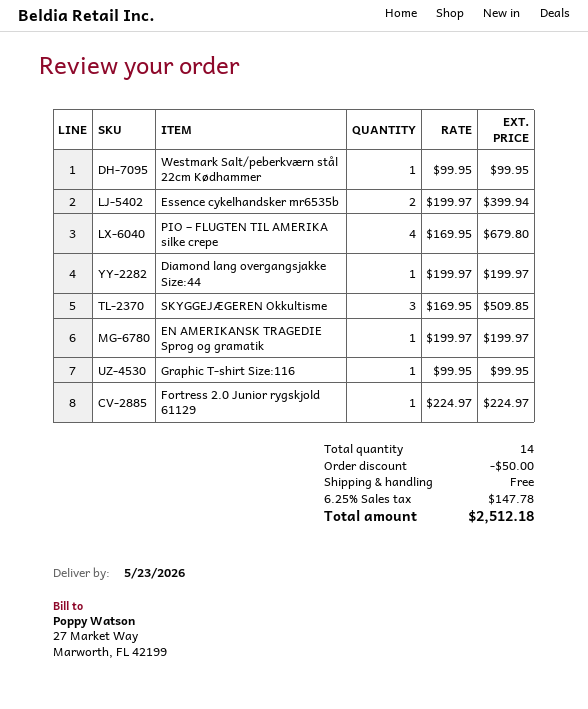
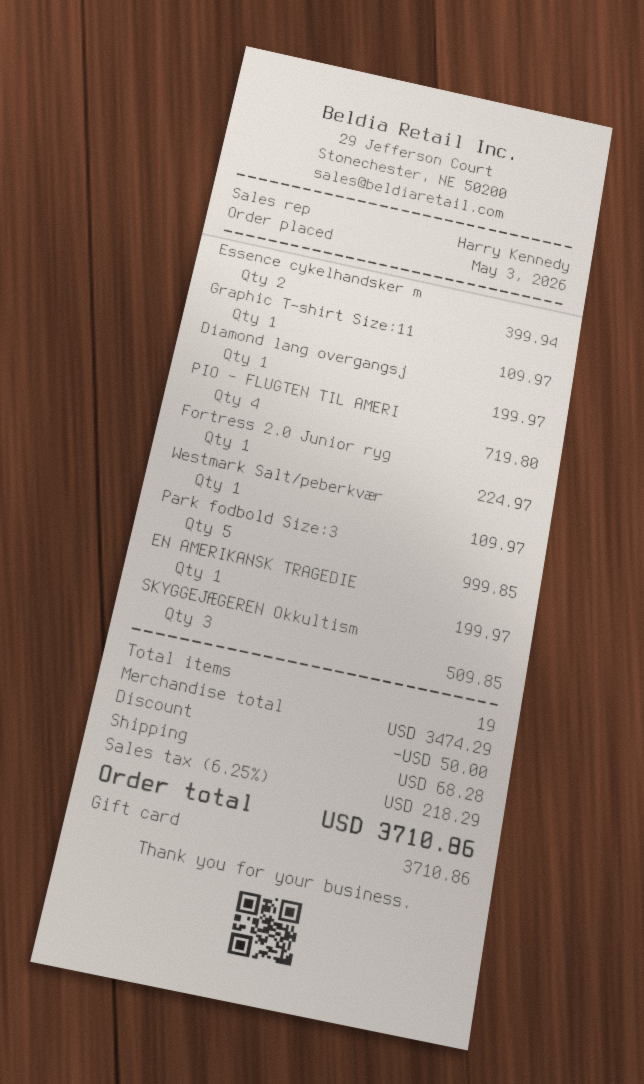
Westmark Salt/peberkværn stål 22cm Kødhammer: 1 for 99.95 -> 1 for 109.97
PIO – FLUGTEN TIL AMERIKA silke crepe: 4 for 679.80 -> 4 for 719.80
Graphic T-shirt Size:116: 1 for 99.95 -> 1 for 109.97
Park fodbold Size:3: none -> 5 for 999.85
total quantity: 14 -> 19
shipping: 0.00 -> 68.28
tax: 6.25% = 147.78 -> 6.25% = 218.29
total: 2512.18 -> 3710.86

